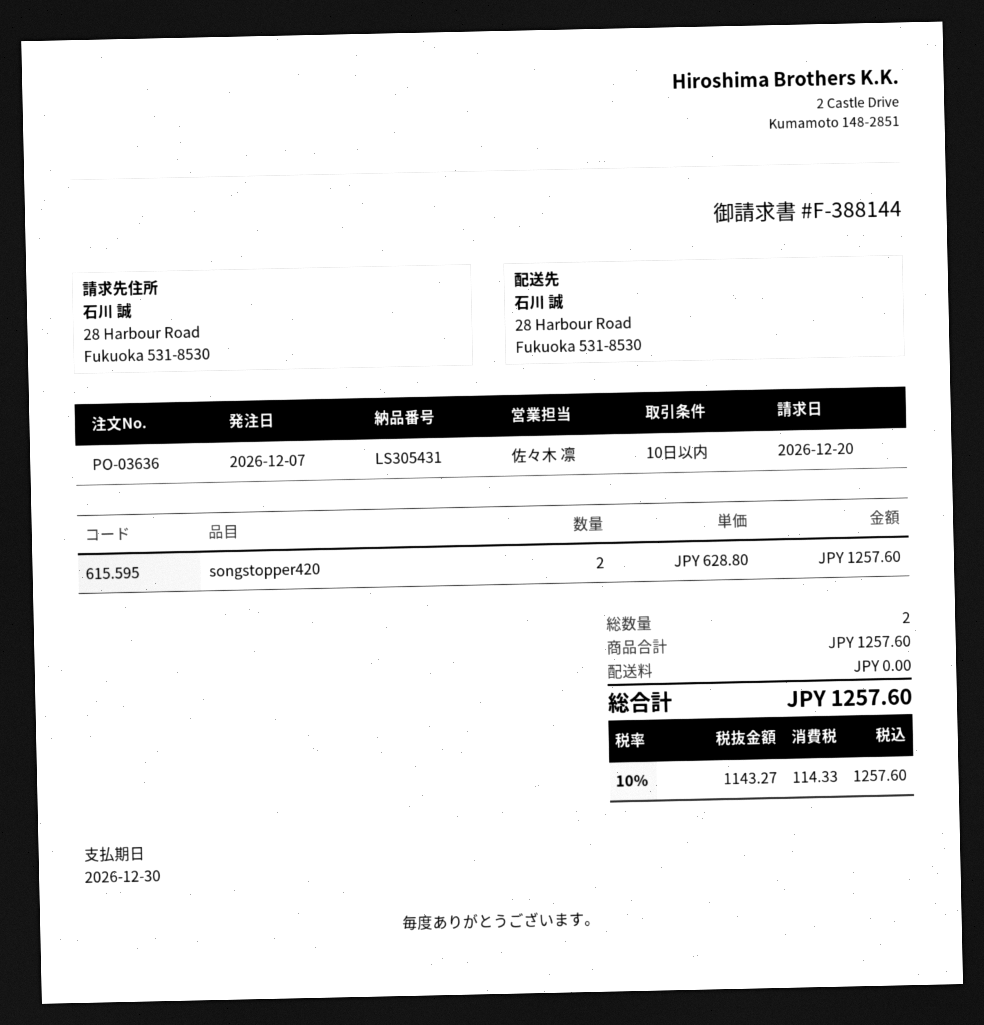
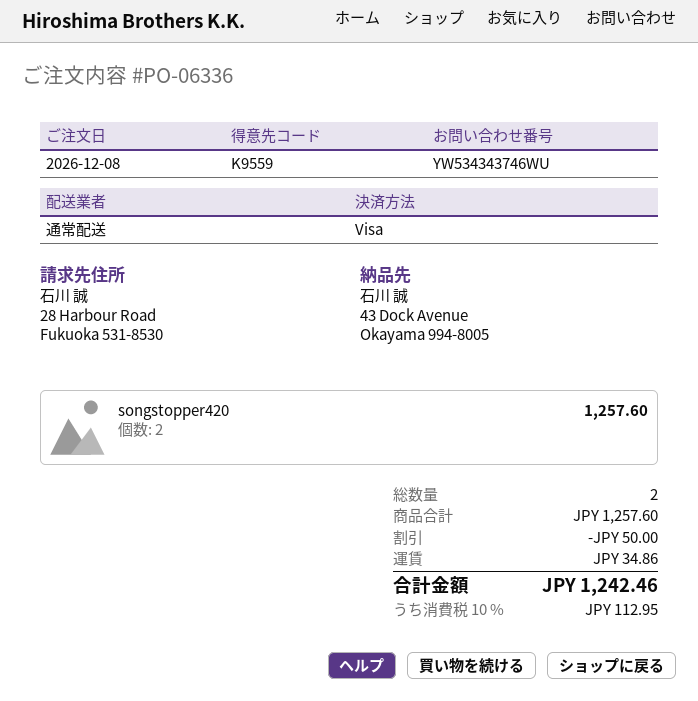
order number: PO-03636 -> PO-06336
order date: 2026-12-07 -> 2026-12-08
ship to: 28 Harbour Road, Fukuoka 531-8530 -> 43 Dock Avenue, Okayama 994-8005
discount: none -> 50.00
shipping: 0.00 -> 34.86
tax: 10% = 114.33 -> 10% = 112.95
total: 1257.60 -> 1242.46

